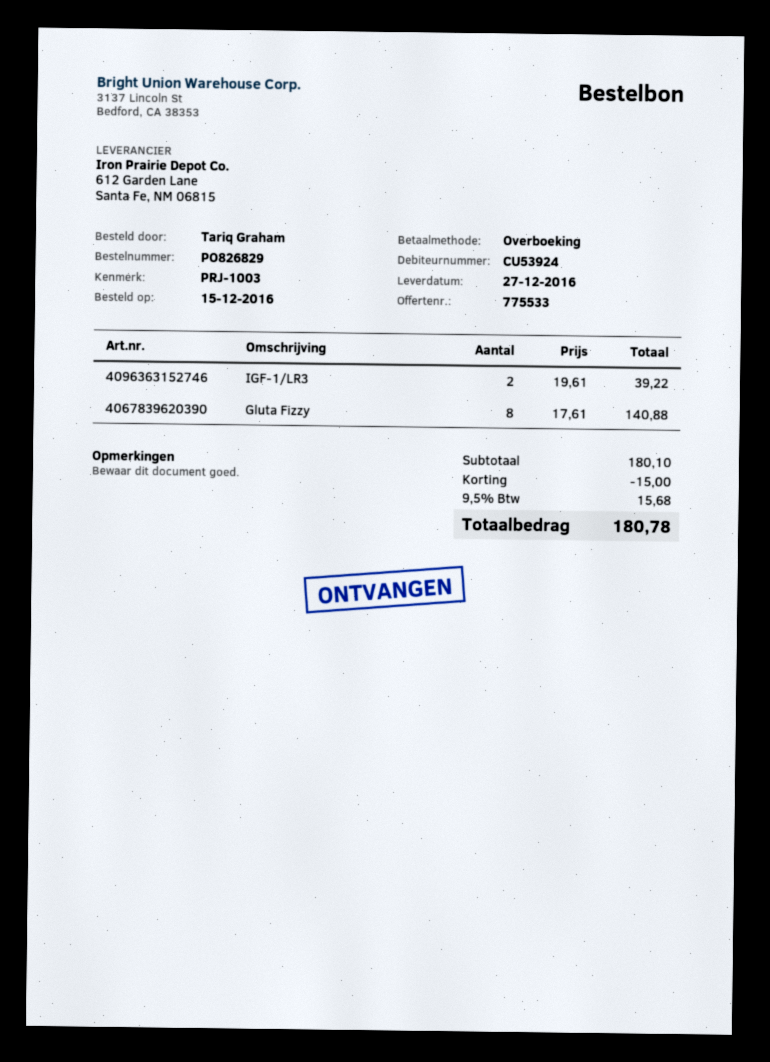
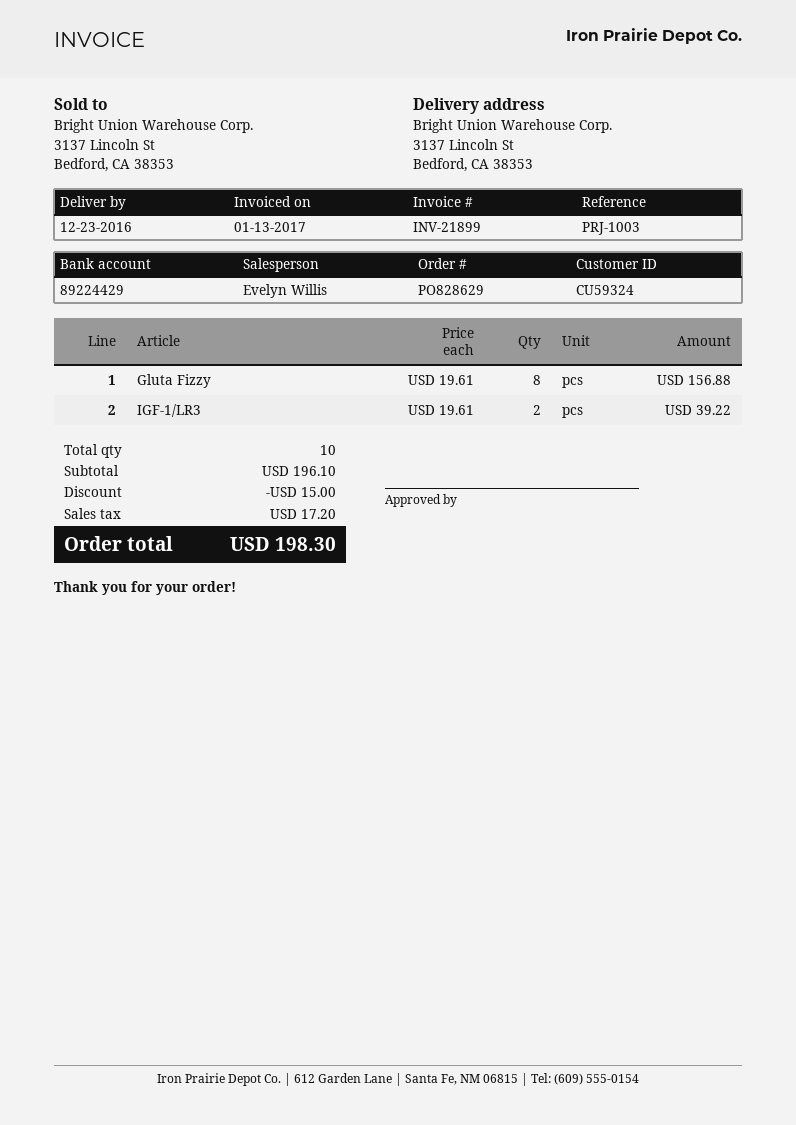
order number: PO826829 -> PO828629
delivery date: 2016-12-27 -> 2016-12-23
customer number: CU53924 -> CU59324
Gluta Fizzy: 8 x 17.61 = 140.88 -> 8 x 19.61 = 156.88
subtotal: 180.10 -> 196.10
tax: 15.68 -> 17.20
total: 180.78 -> 198.30

